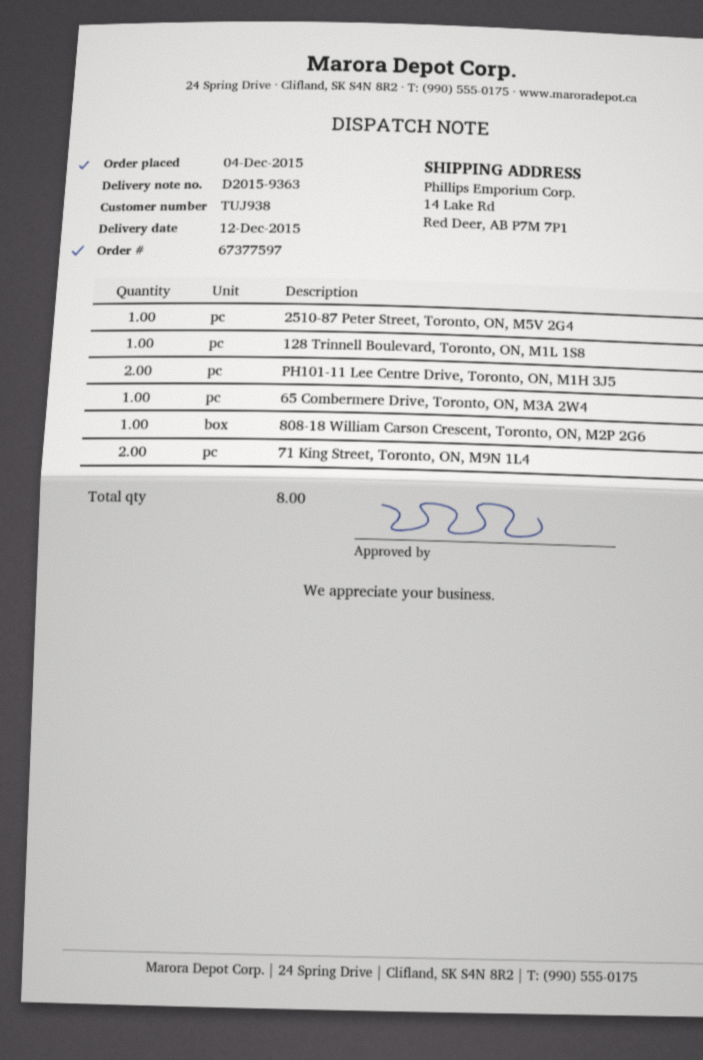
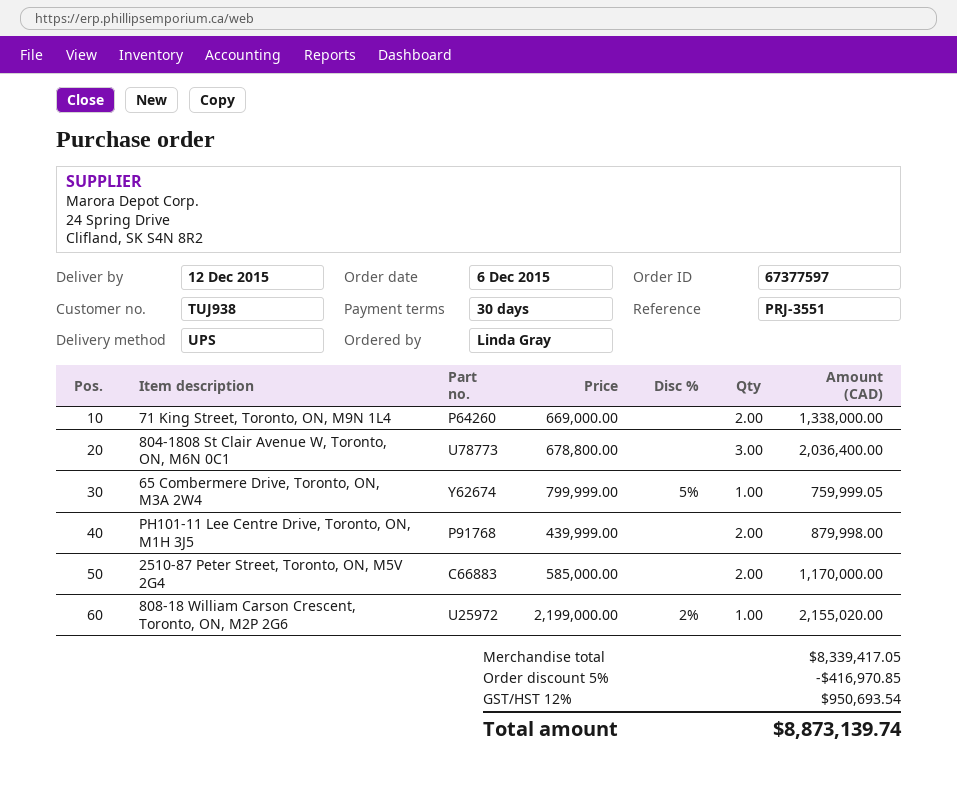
order date: 2015-12-04 -> 2015-12-06
2510-87 Peter Street, Toronto, ON, M5V 2G4: 1 -> 2
128 Trinnell Boulevard, Toronto, ON, M1L 1S8: 1 -> none
804-1808 St Clair Avenue W, Toronto, ON, M6N 0C1: none -> 3

